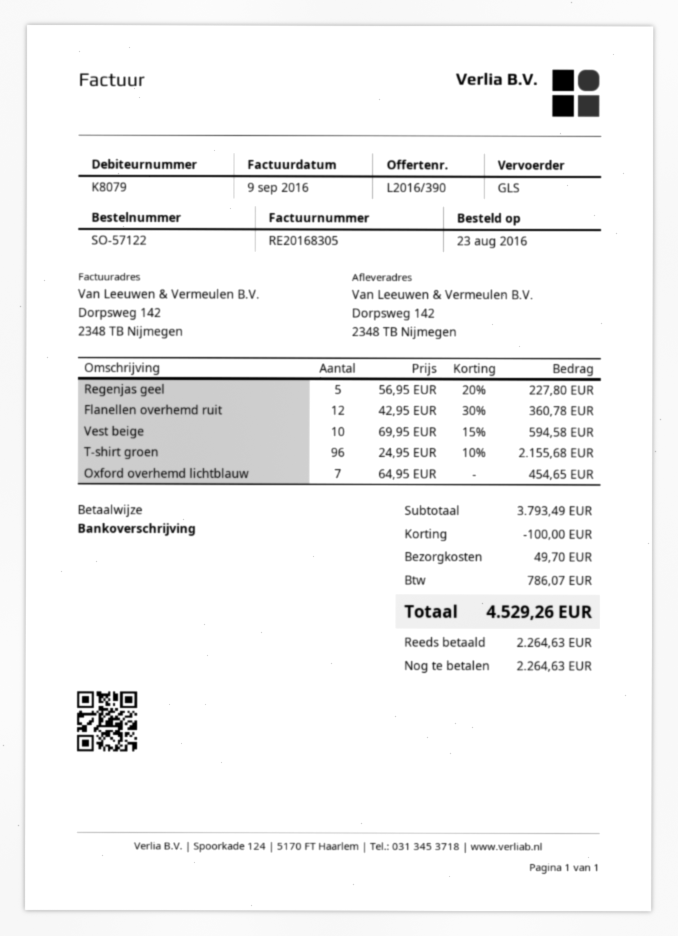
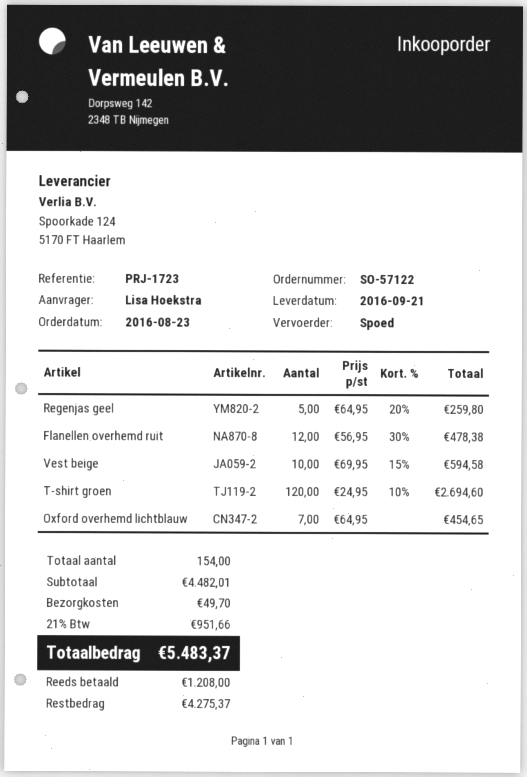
shipping method: GLS -> express
Regenjas geel: 5 x 56.95 - 20% = 227.80 -> 5 x 64.95 - 20% = 259.80
Flanellen overhemd ruit: 12 x 42.95 - 30% = 360.78 -> 12 x 56.95 - 30% = 478.38
T-shirt groen: 96 x 24.95 - 10% = 2155.68 -> 120 x 24.95 - 10% = 2694.60
subtotal: 3793.49 -> 4482.01
discount: 100.00 -> none
tax: 786.07 -> 951.66
total: 4529.26 -> 5483.37
deposit: 2264.63 -> 1208.00
balance: 2264.63 -> 4275.37

